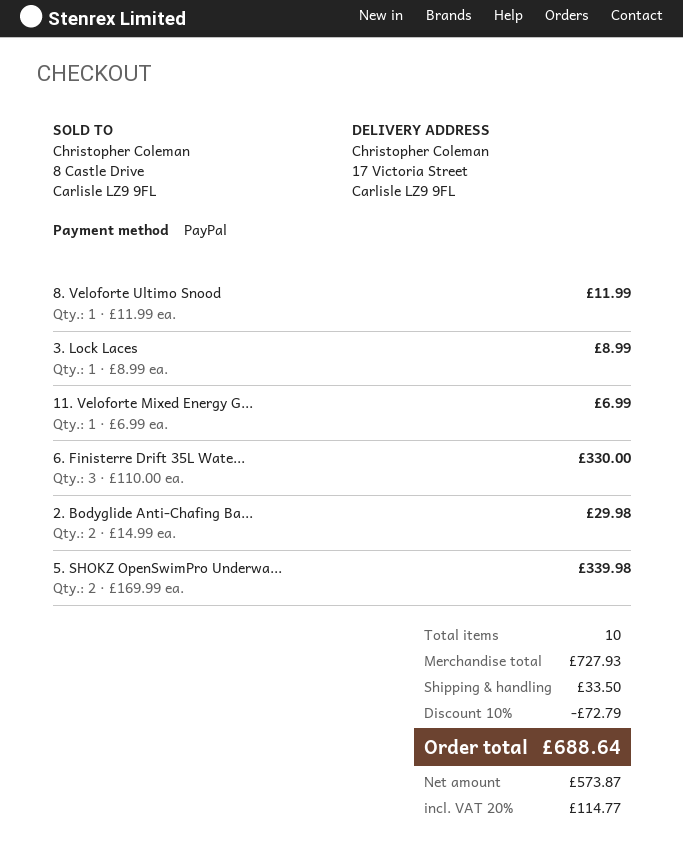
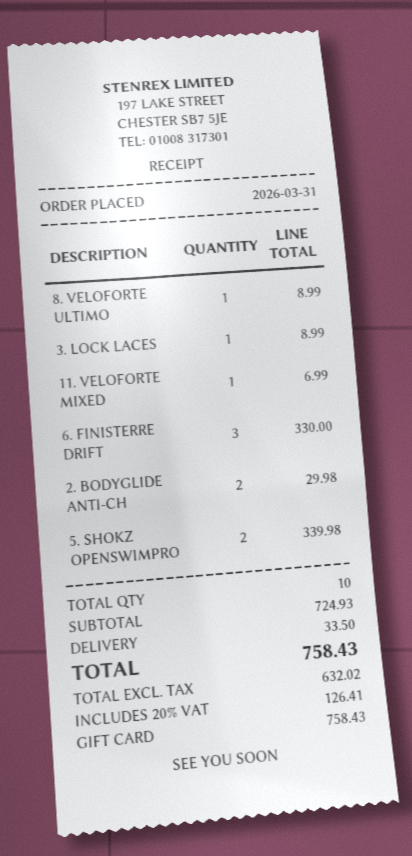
payment method: PayPal -> gift card
8. Veloforte Ultimo Snood: 1 for 11.99 -> 1 for 8.99
subtotal: 727.93 -> 724.93
discount: 10% = 72.79 -> none
net: 573.87 -> 632.02
tax: 20% = 114.77 -> 20% = 126.41
total: 688.64 -> 758.43

